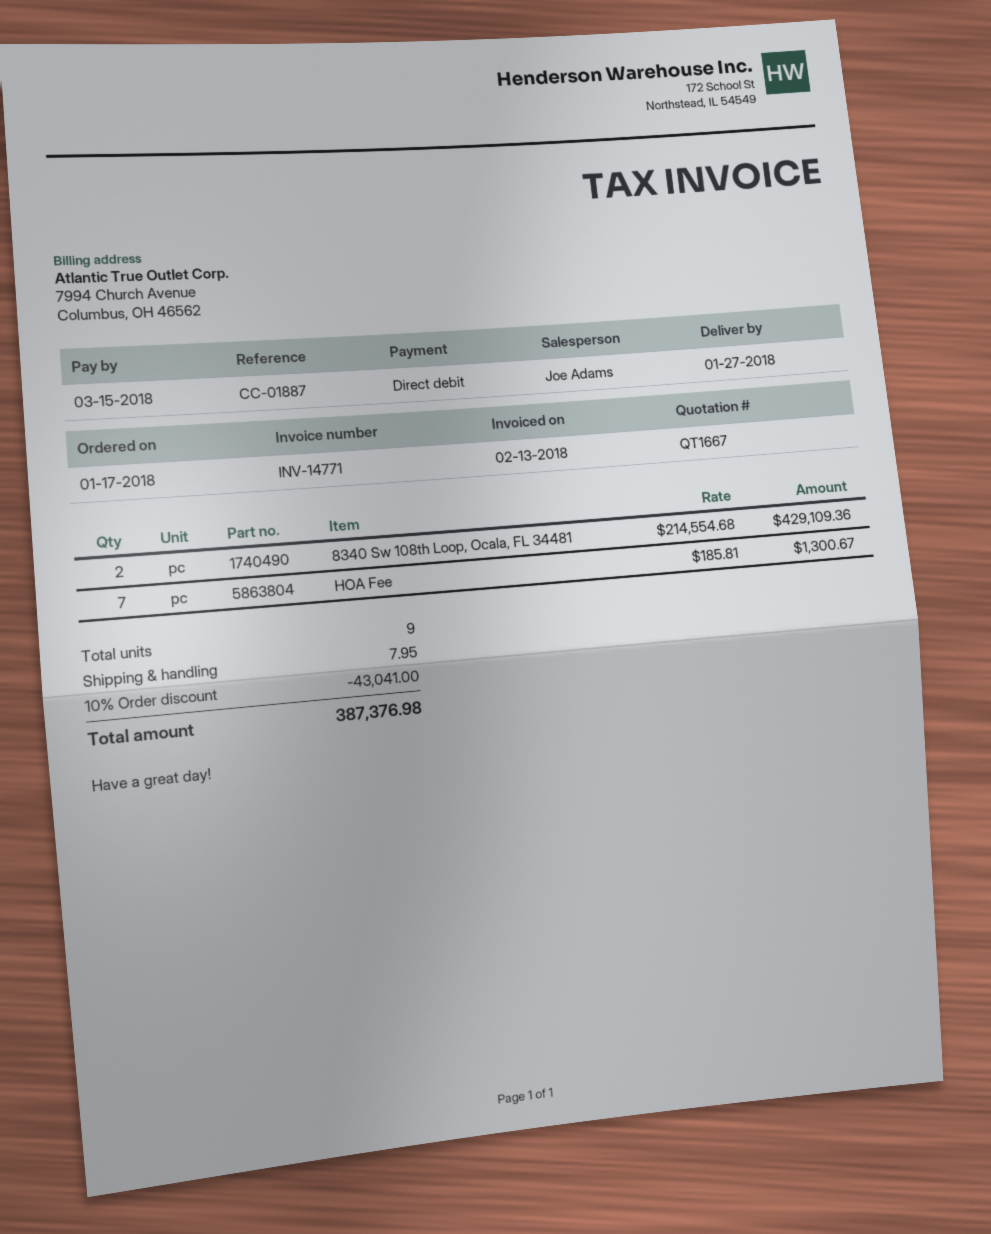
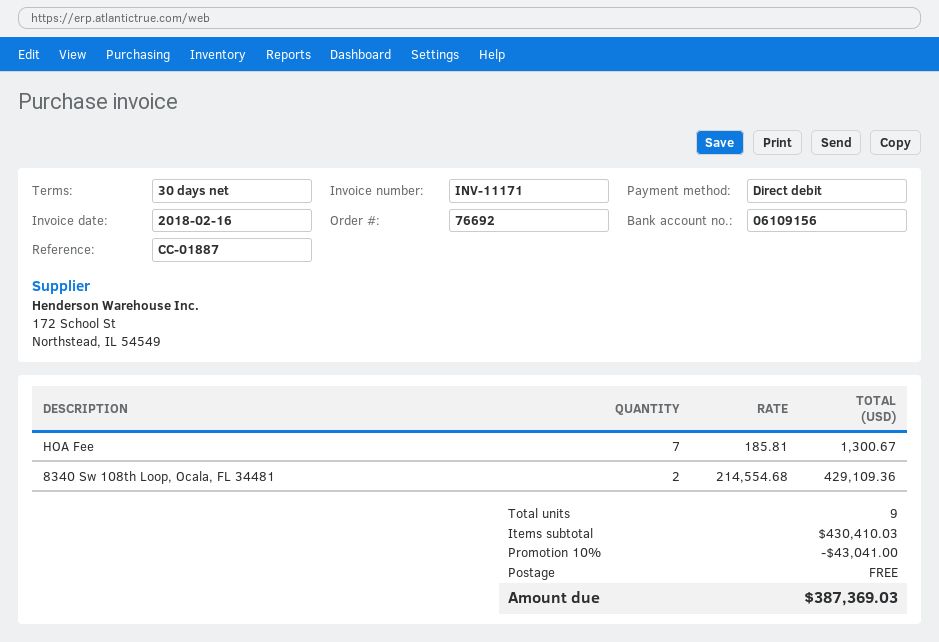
invoice number: INV-14771 -> INV-11171
invoice date: 2018-02-13 -> 2018-02-16
shipping: 7.95 -> 0.00
total: 387376.98 -> 387369.03

